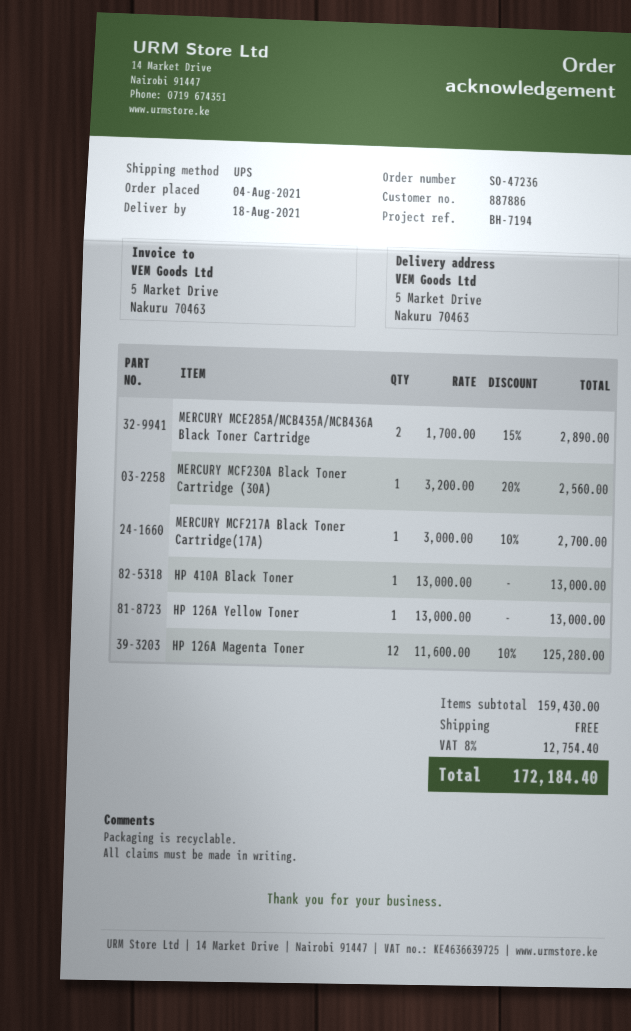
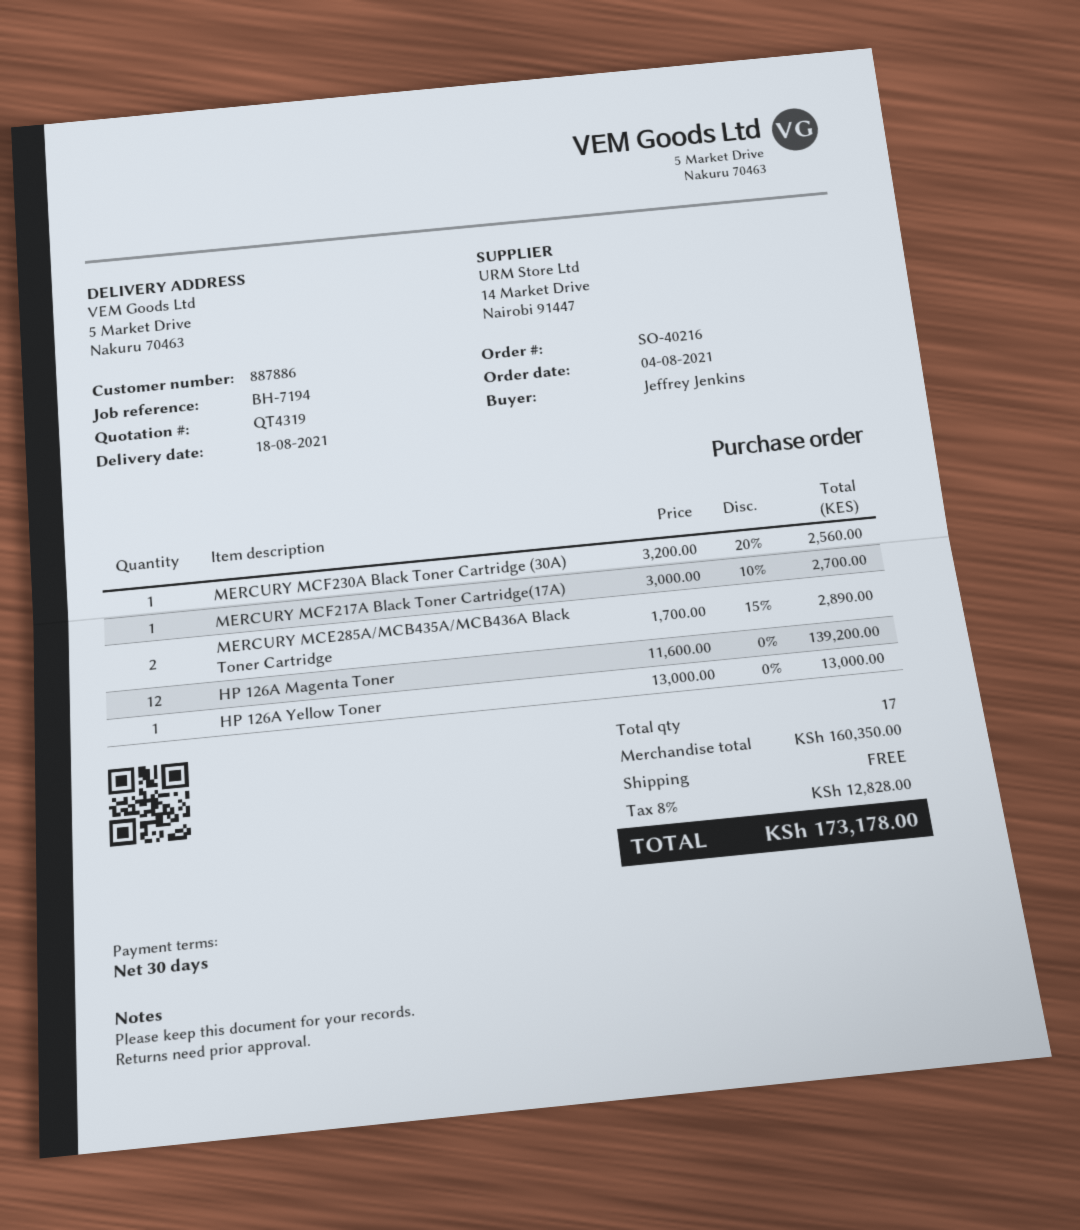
order number: SO-47236 -> SO-40216
HP 410A Black Toner: 1 x 13000.00 = 13000.00 -> none
HP 126A Magenta Toner: 12 x 11600.00 - 10% = 125280.00 -> 12 x 11600.00 = 139200.00
subtotal: 159430.00 -> 160350.00
tax: 8% = 12754.40 -> 8% = 12828.00
total: 172184.40 -> 173178.00

